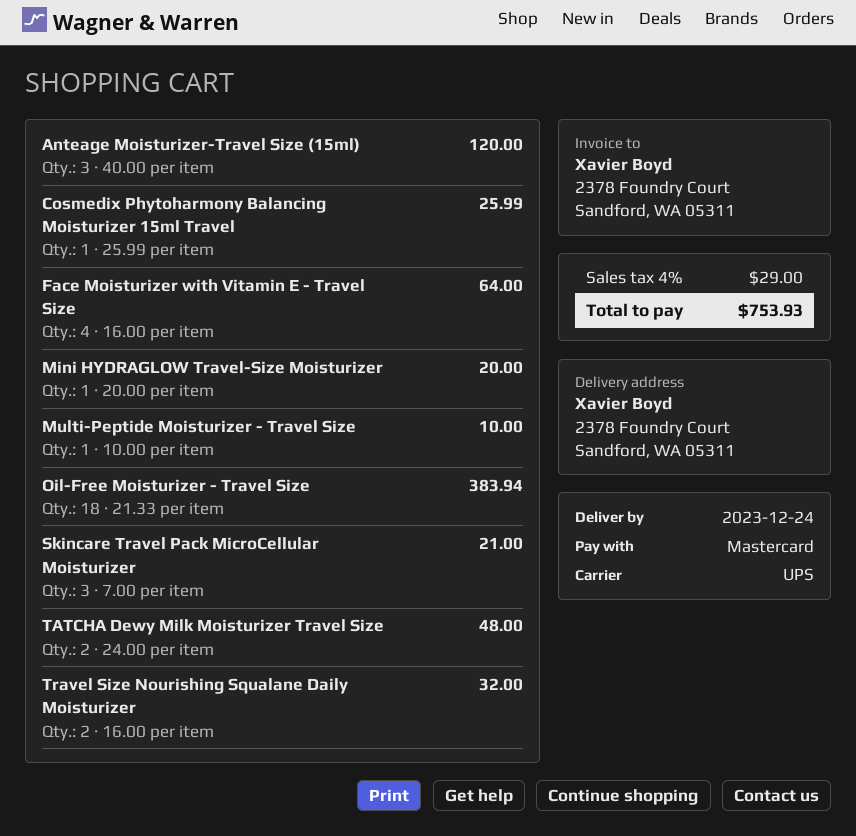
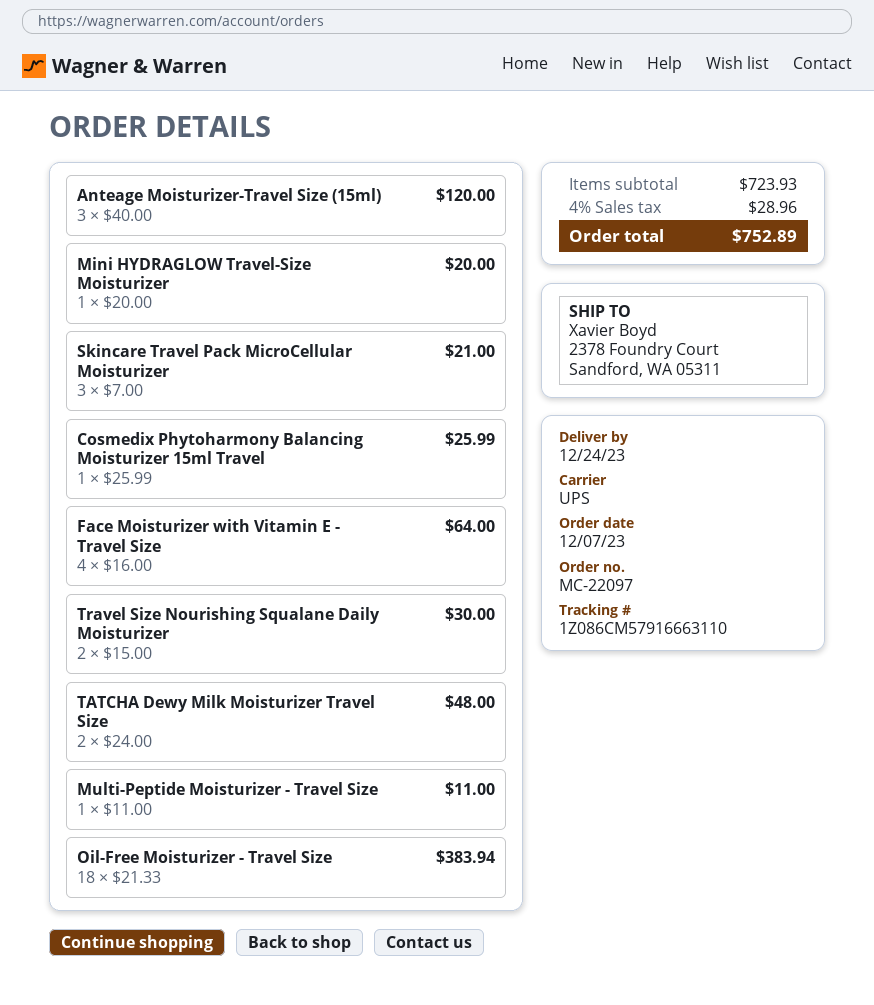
Multi-Peptide Moisturizer - Travel Size: 1 x 10.00 = 10.00 -> 1 x 11.00 = 11.00
Travel Size Nourishing Squalane Daily Moisturizer: 2 x 16.00 = 32.00 -> 2 x 15.00 = 30.00
tax: 4% = 29.00 -> 4% = 28.96
total: 753.93 -> 752.89

